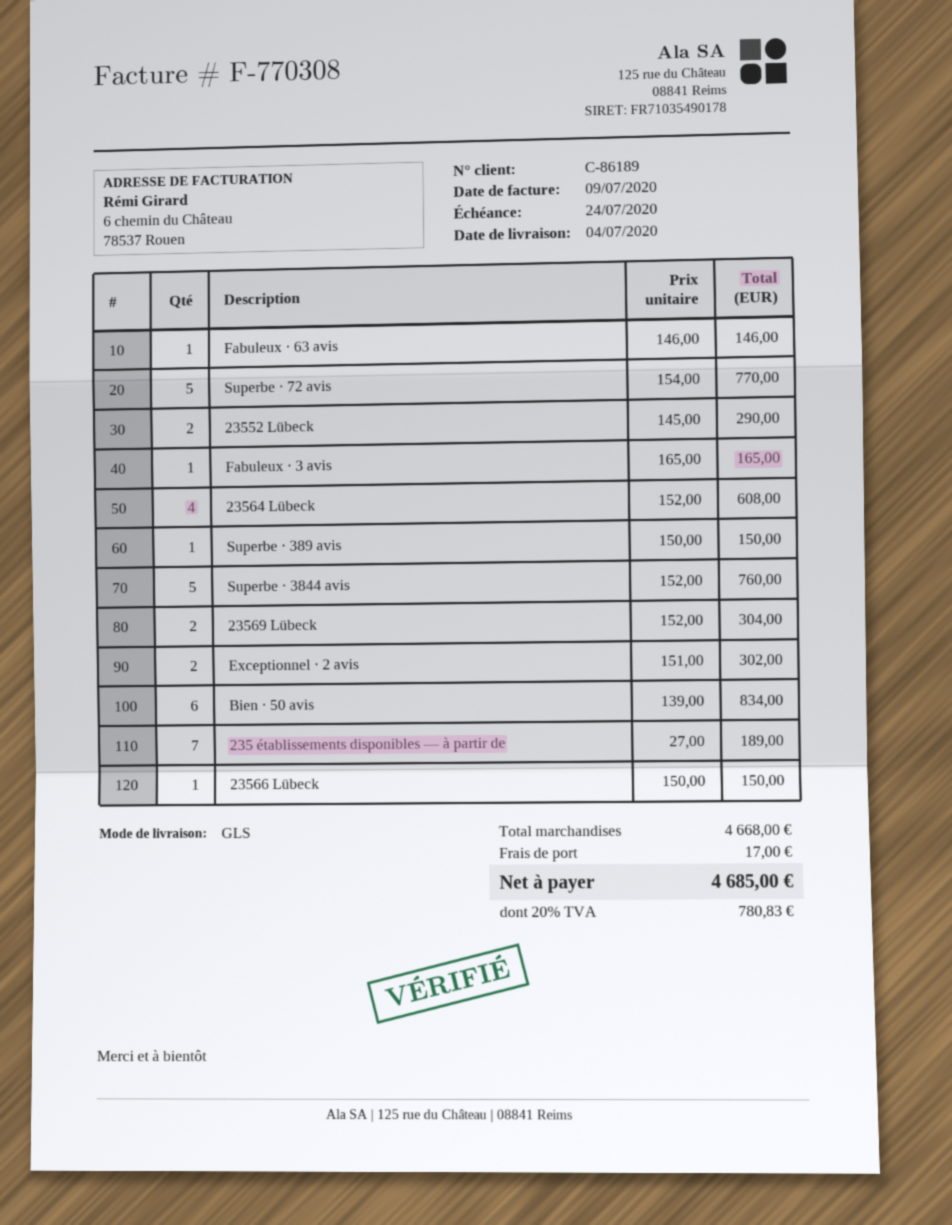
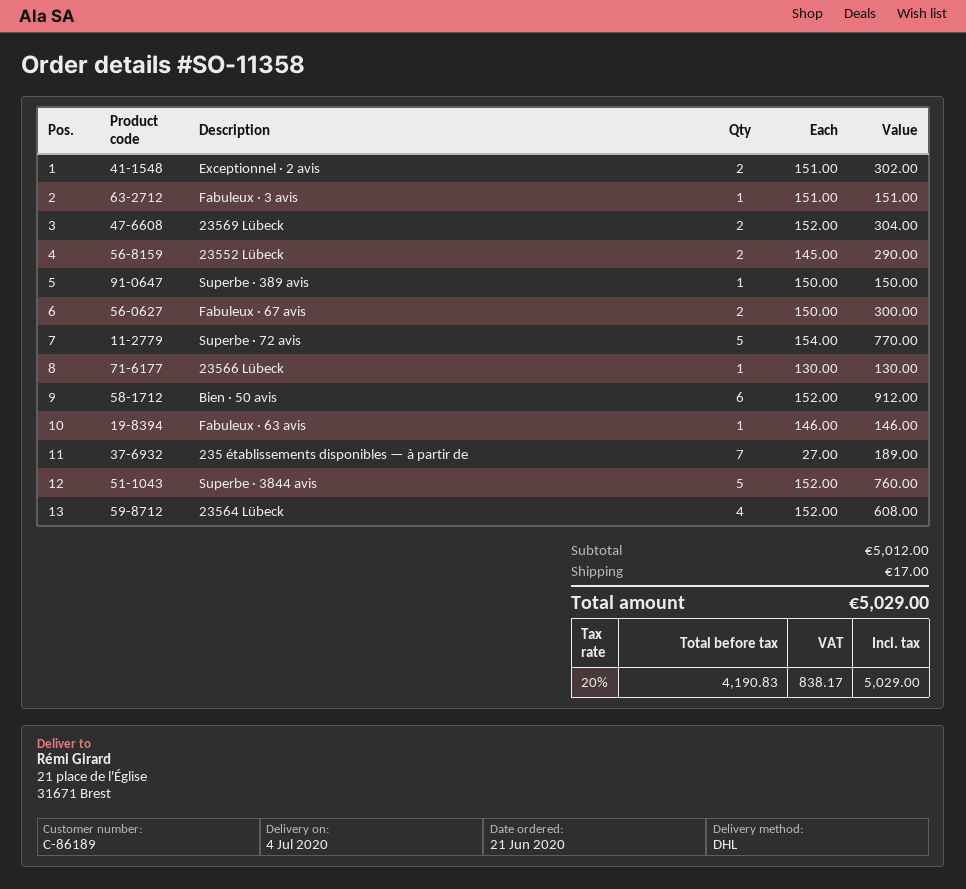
shipping method: GLS -> DHL
Fabuleux · 3 avis: 1 x 165.00 = 165.00 -> 1 x 151.00 = 151.00
Bien · 50 avis: 6 x 139.00 = 834.00 -> 6 x 152.00 = 912.00
23566 Lübeck: 1 x 150.00 = 150.00 -> 1 x 130.00 = 130.00
Fabuleux · 67 avis: none -> 2 x 150.00 = 300.00
subtotal: 4668.00 -> 5012.00
tax: 20% = 780.83 -> 20% = 838.17
total: 4685.00 -> 5029.00

